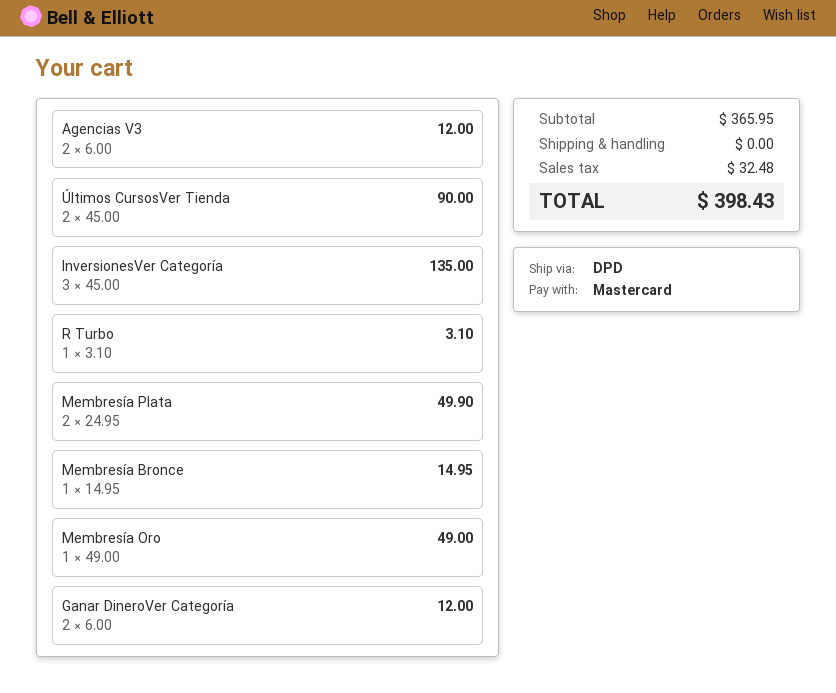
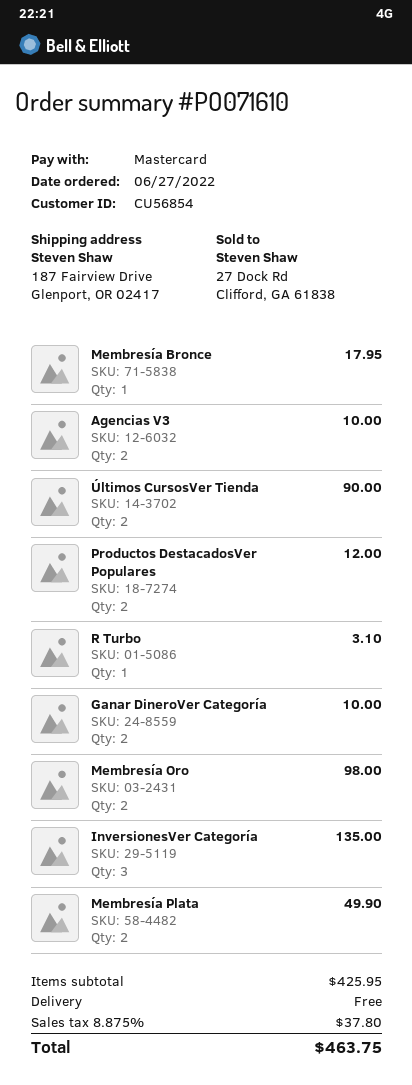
Agencias V3: 2 for 12.00 -> 2 for 10.00
Membresía Bronce: 1 for 14.95 -> 1 for 17.95
Membresía Oro: 1 for 49.00 -> 2 for 98.00
Ganar DineroVer Categoría: 2 for 12.00 -> 2 for 10.00
Productos DestacadosVer Populares: none -> 2 for 12.00
subtotal: 365.95 -> 425.95
tax: 32.48 -> 37.80
total: 398.43 -> 463.75

